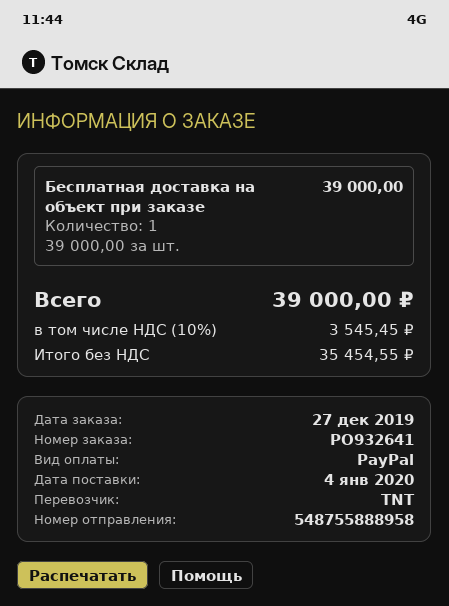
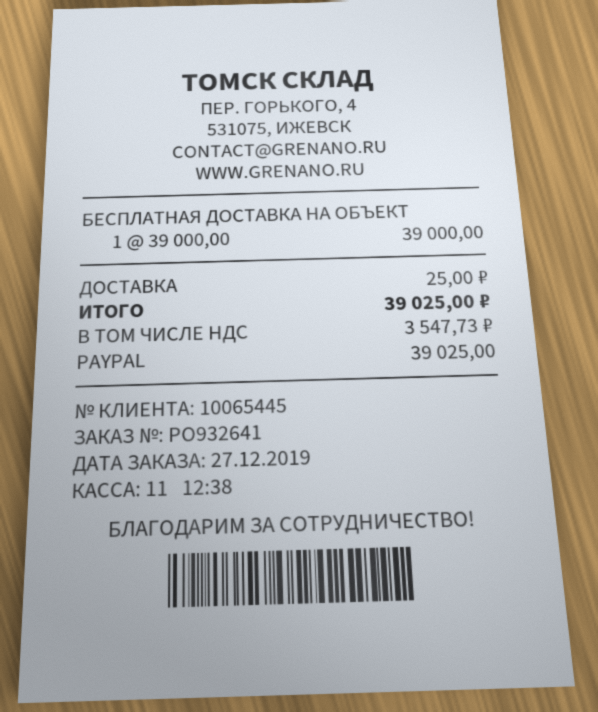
shipping: none -> 25.00
tax: 3545.45 -> 3547.73
total: 39000.00 -> 39025.00

